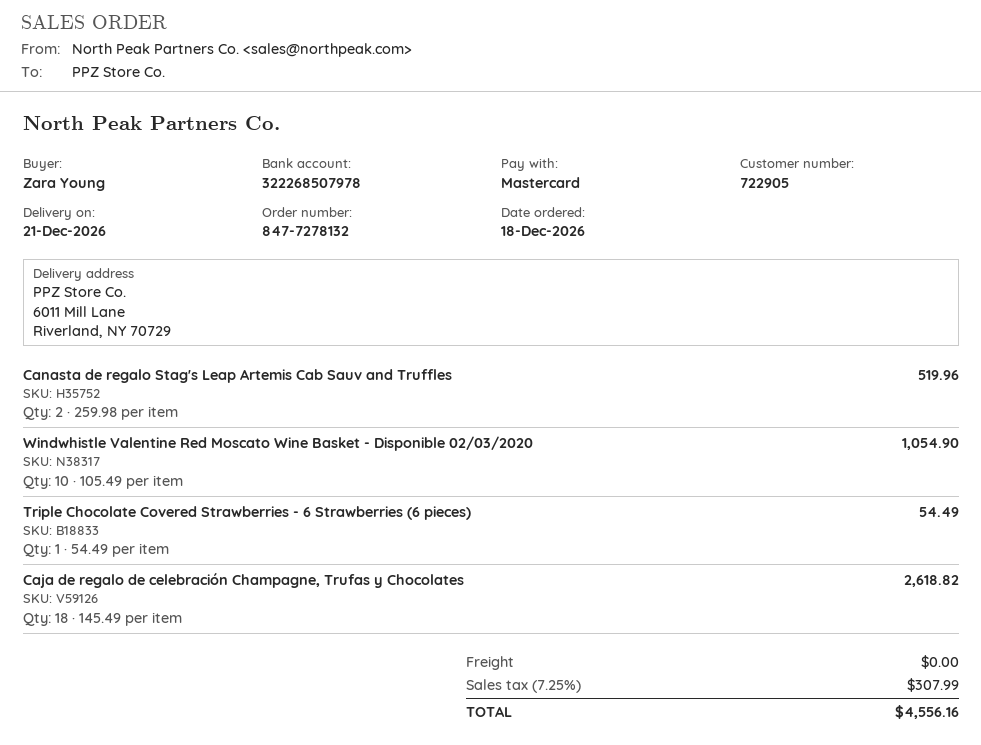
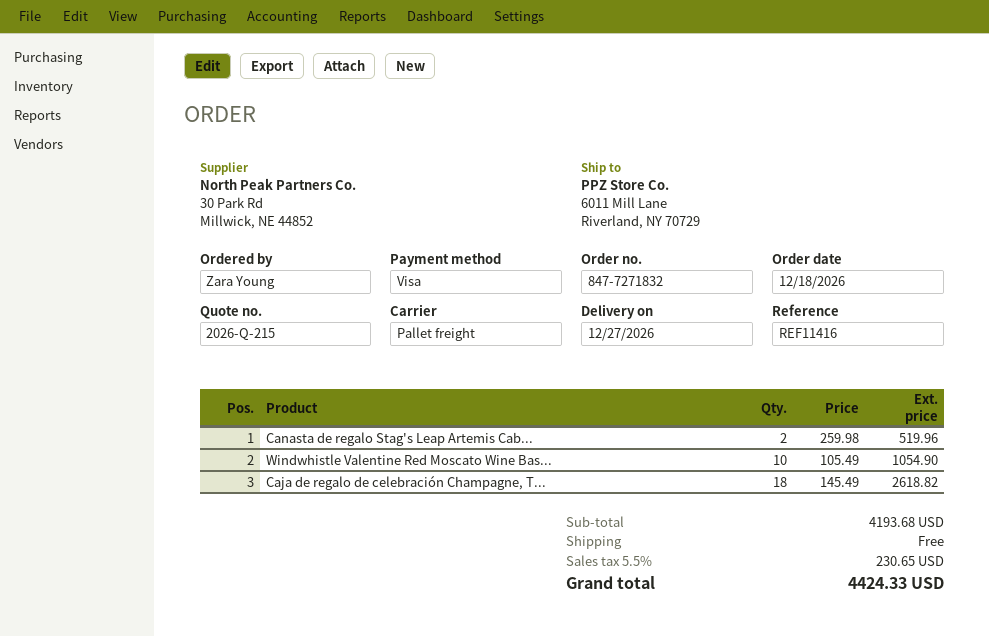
order number: 847-7278132 -> 847-7271832
delivery date: 2026-12-21 -> 2026-12-27
payment method: Mastercard -> Visa
Triple Chocolate Covered Strawberries - 6 Strawberries (6 pieces): 1 x 54.49 = 54.49 -> none
tax: 7.25% = 307.99 -> 5.5% = 230.65
total: 4556.16 -> 4424.33

